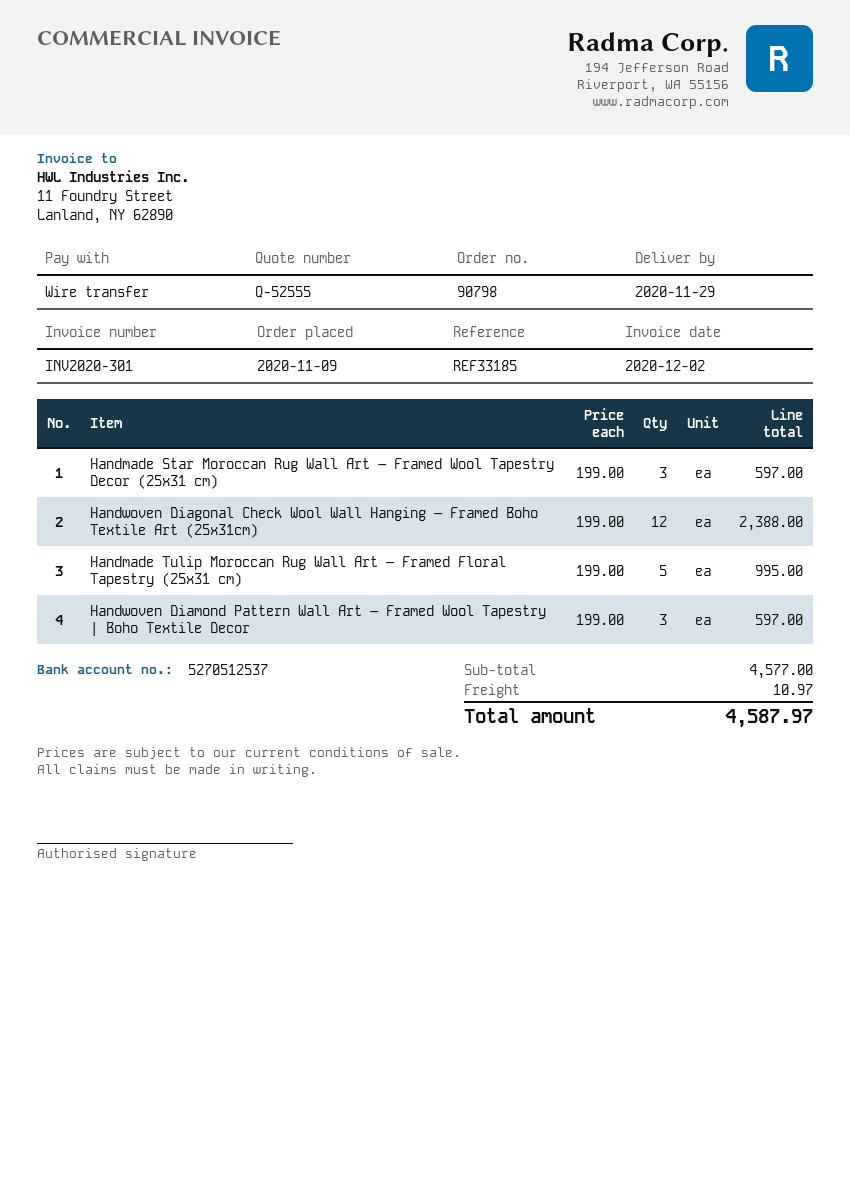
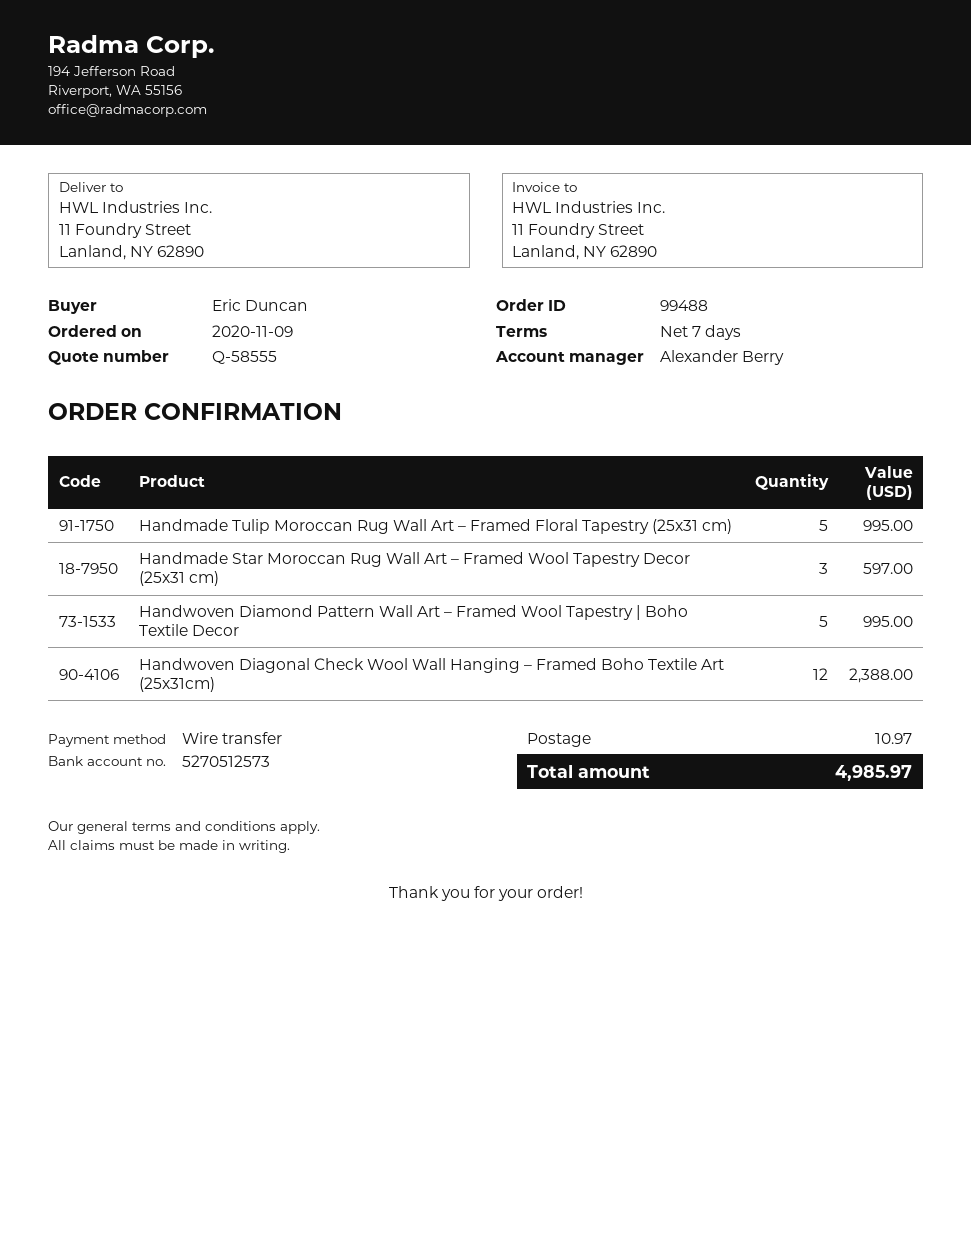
quote number: Q-52555 -> Q-58555
order number: 90798 -> 99488
bank account: 5270512537 -> 5270512573
Handwoven Diamond Pattern Wall Art – Framed Wool Tapestry | Boho Textile Decor: 3 for 597.00 -> 5 for 995.00
total: 4587.97 -> 4985.97

